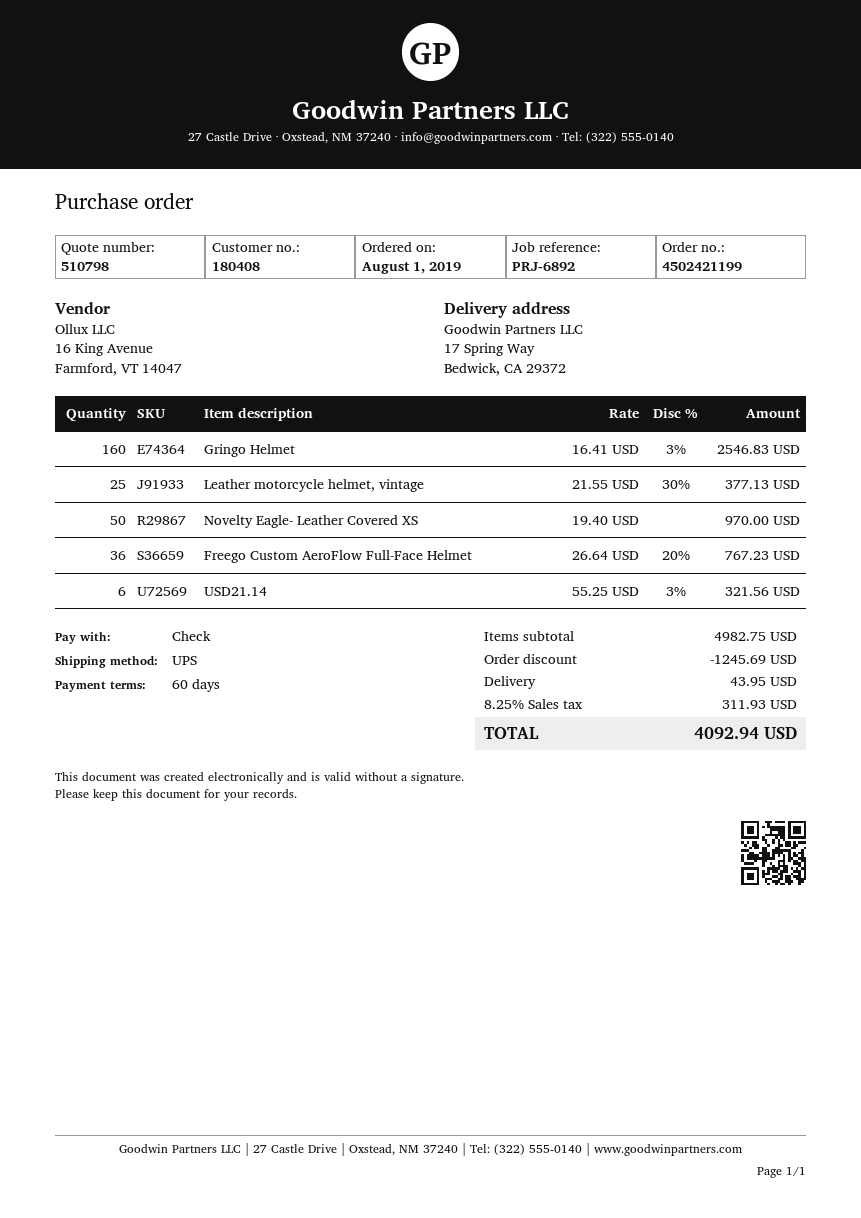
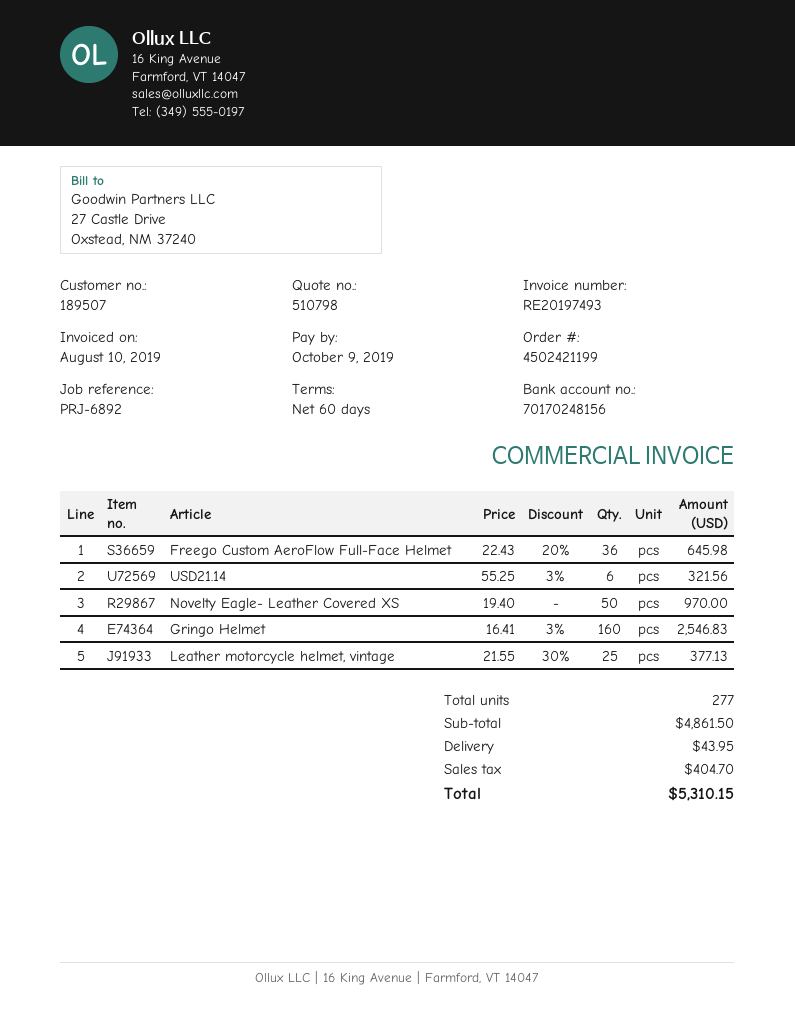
customer number: 180408 -> 189507
Freego Custom AeroFlow Full-Face Helmet: 36 x 26.64 - 20% = 767.23 -> 36 x 22.43 - 20% = 645.98
subtotal: 4982.75 -> 4861.50
discount: 1245.69 -> none
tax: 311.93 -> 404.70
total: 4092.94 -> 5310.15

